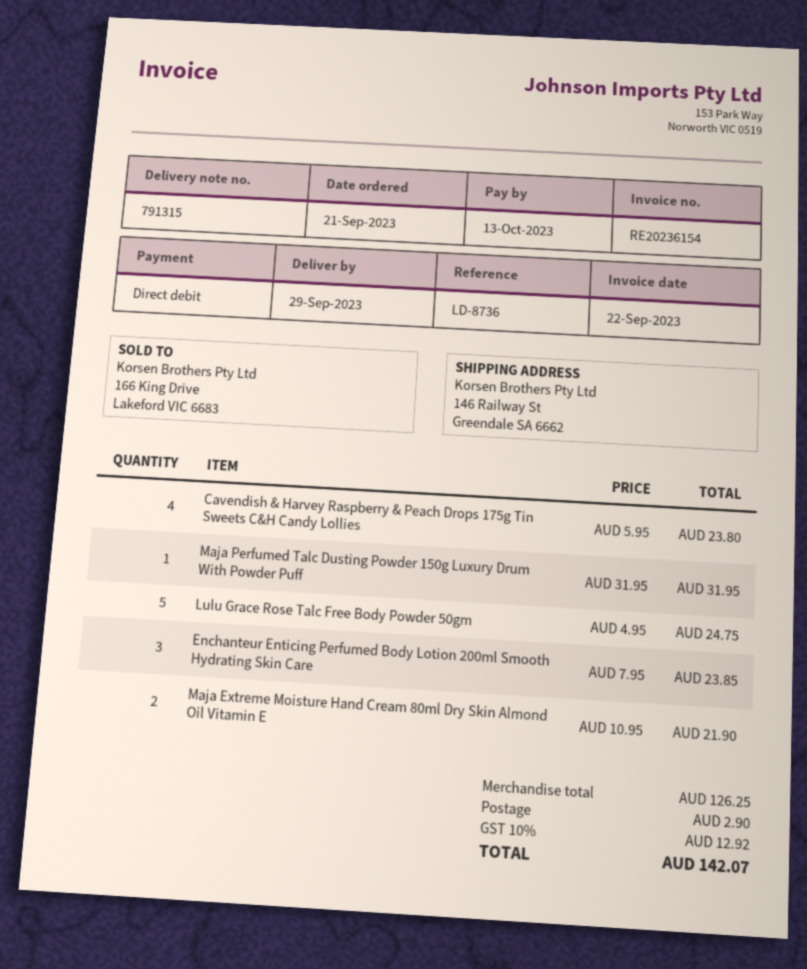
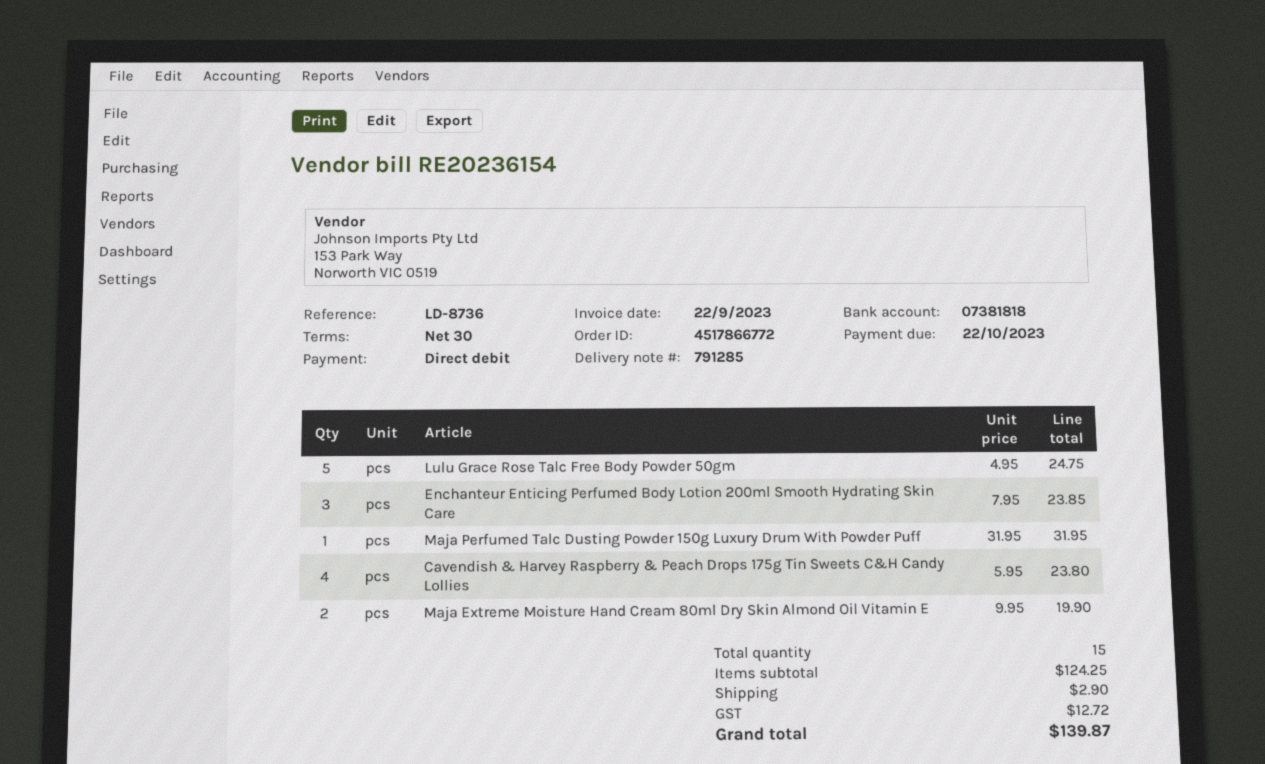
delivery note number: 791315 -> 791285
due date: 2023-10-13 -> 2023-10-22
Maja Extreme Moisture Hand Cream 80ml Dry Skin Almond Oil Vitamin E: 2 x 10.95 = 21.90 -> 2 x 9.95 = 19.90
subtotal: 126.25 -> 124.25
tax: 12.92 -> 12.72
total: 142.07 -> 139.87

